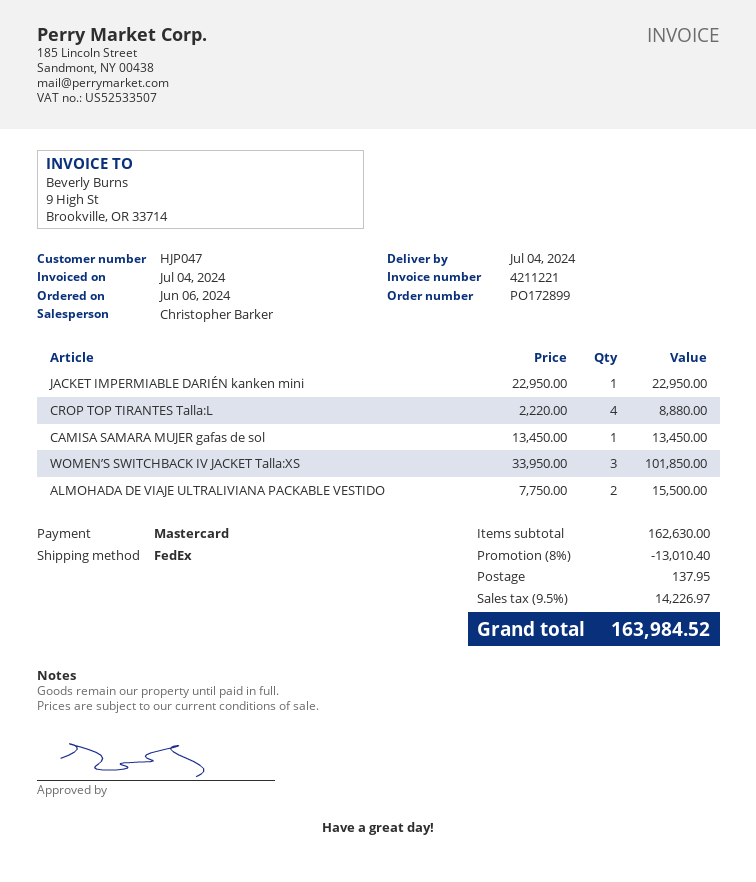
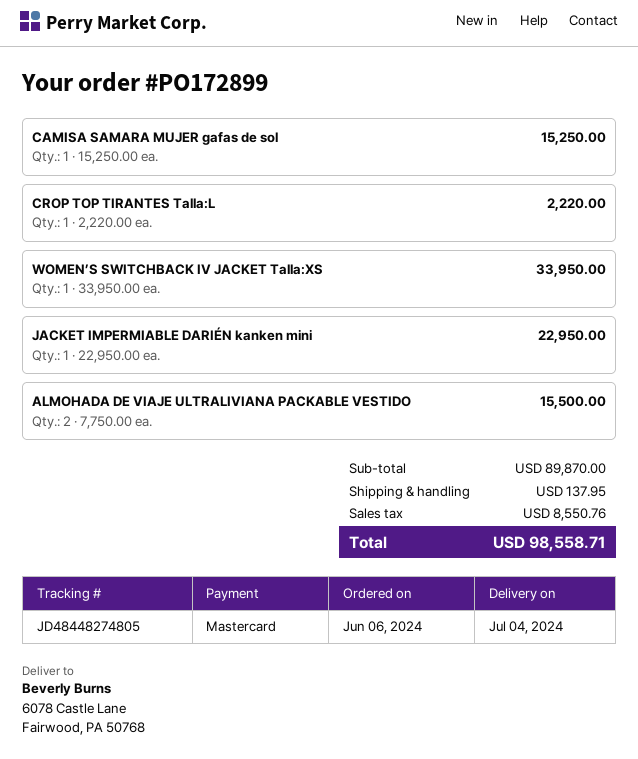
CROP TOP TIRANTES Talla:L: 4 x 2220.00 = 8880.00 -> 1 x 2220.00 = 2220.00
CAMISA SAMARA MUJER gafas de sol: 1 x 13450.00 = 13450.00 -> 1 x 15250.00 = 15250.00
WOMEN’S SWITCHBACK IV JACKET Talla:XS: 3 x 33950.00 = 101850.00 -> 1 x 33950.00 = 33950.00
subtotal: 162630.00 -> 89870.00
discount: 8% = 13010.40 -> none
tax: 14226.97 -> 8550.76
total: 163984.52 -> 98558.71

